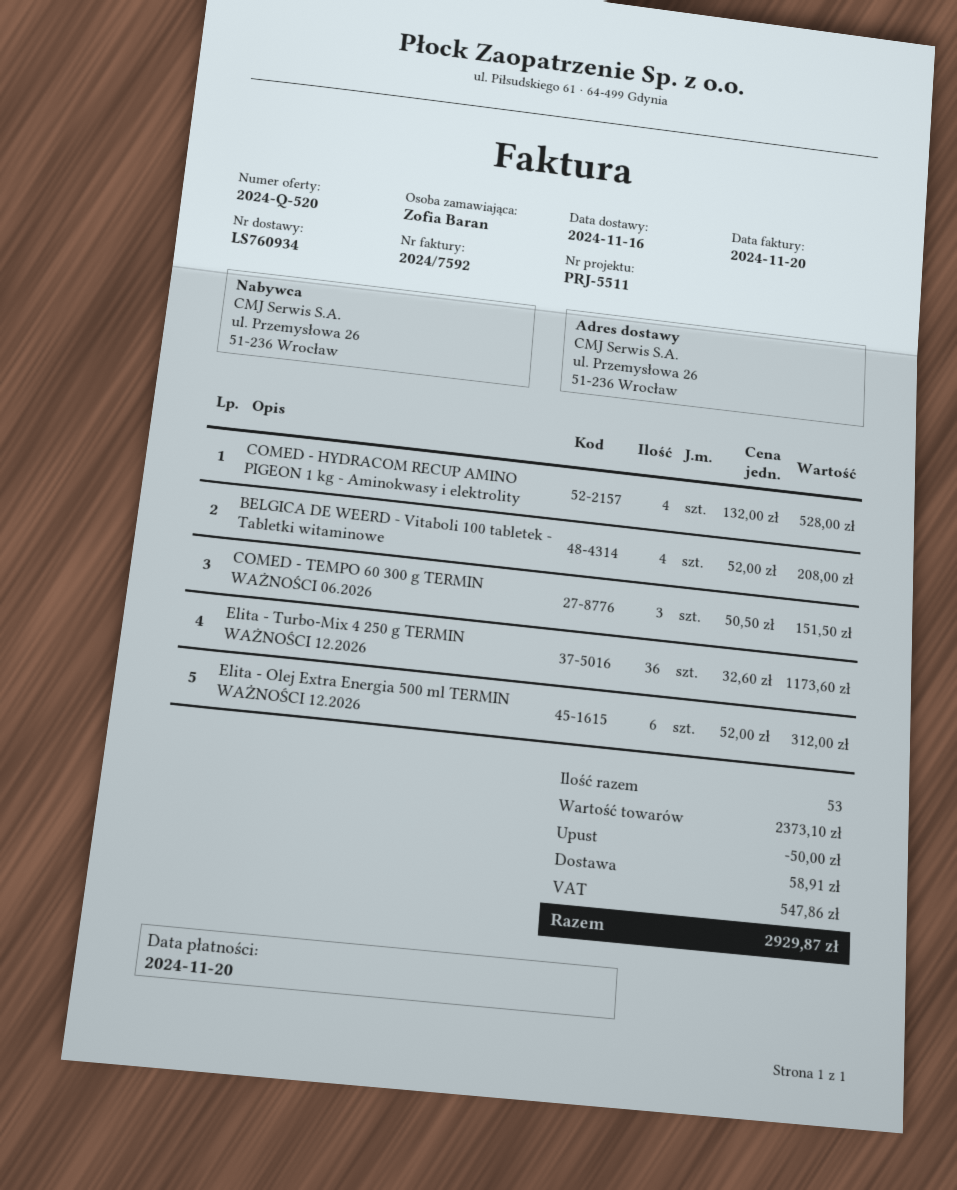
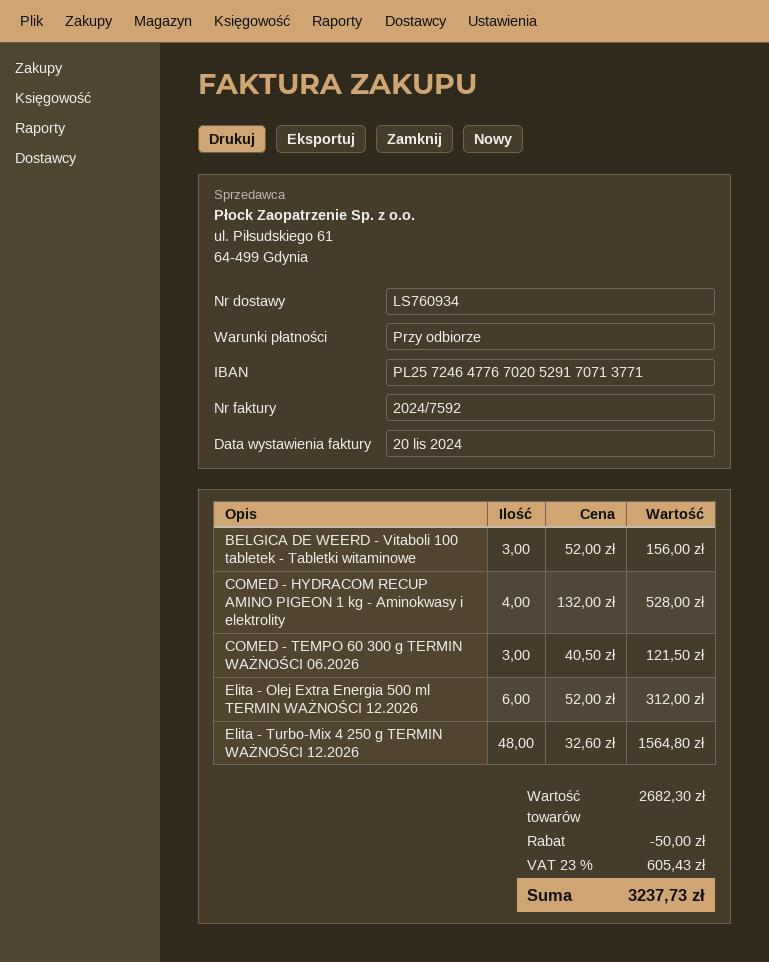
BELGICA DE WEERD - Vitaboli 100 tabletek - Tabletki witaminowe: 4 x 52.00 = 208.00 -> 3 x 52.00 = 156.00
COMED - TEMPO 60 300 g TERMIN WAŻNOŚCI 06.2026: 3 x 50.50 = 151.50 -> 3 x 40.50 = 121.50
Elita - Turbo-Mix 4 250 g TERMIN WAŻNOŚCI 12.2026: 36 x 32.60 = 1173.60 -> 48 x 32.60 = 1564.80
subtotal: 2373.10 -> 2682.30
shipping: 58.91 -> none
tax: 547.86 -> 605.43
total: 2929.87 -> 3237.73

